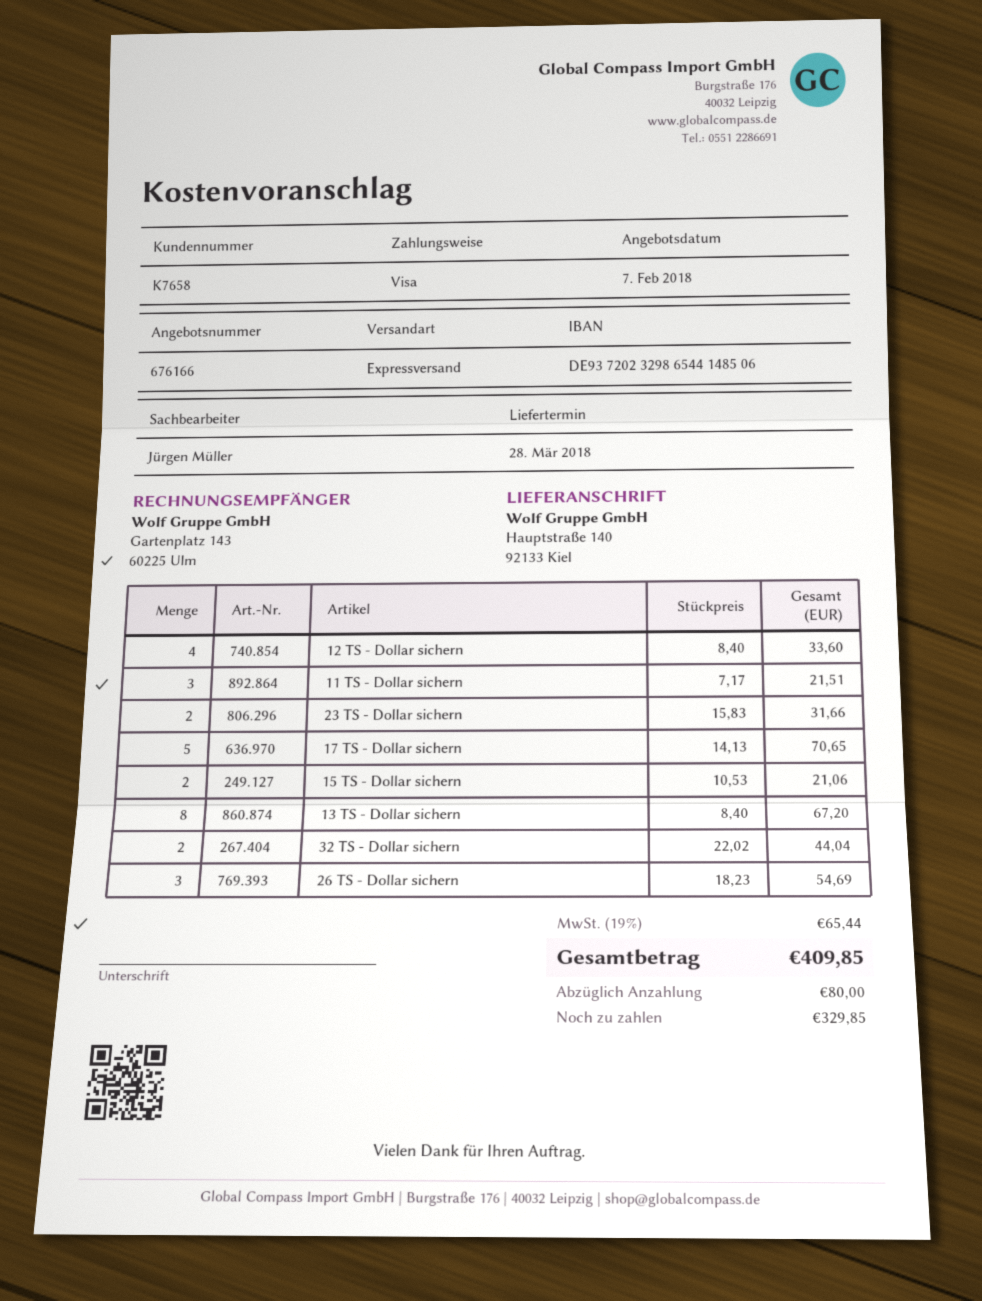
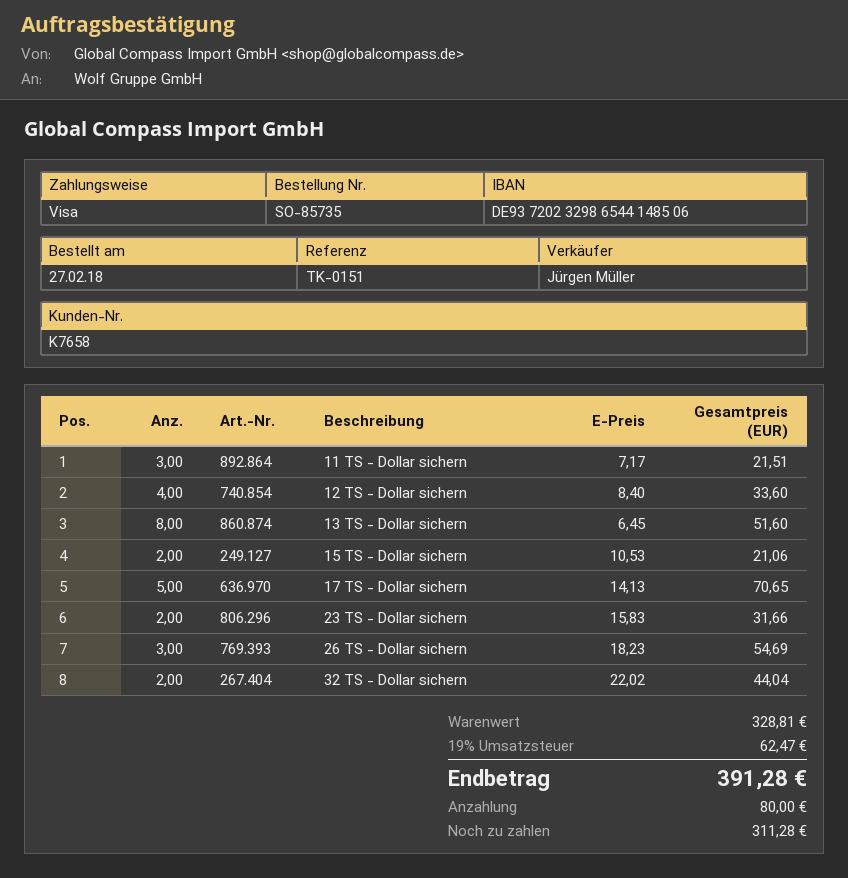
13 TS - Dollar sichern: 8 x 8.40 = 67.20 -> 8 x 6.45 = 51.60
tax: 19% = 65.44 -> 19% = 62.47
total: 409.85 -> 391.28
balance: 329.85 -> 311.28

